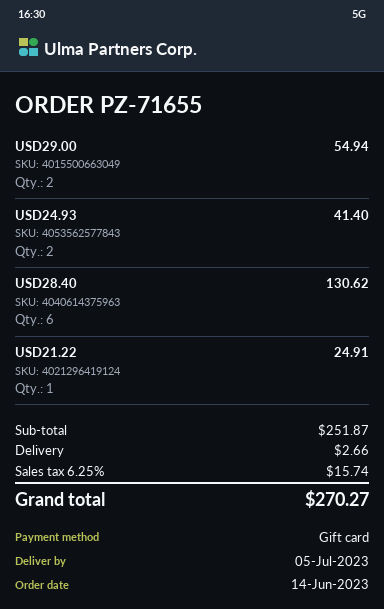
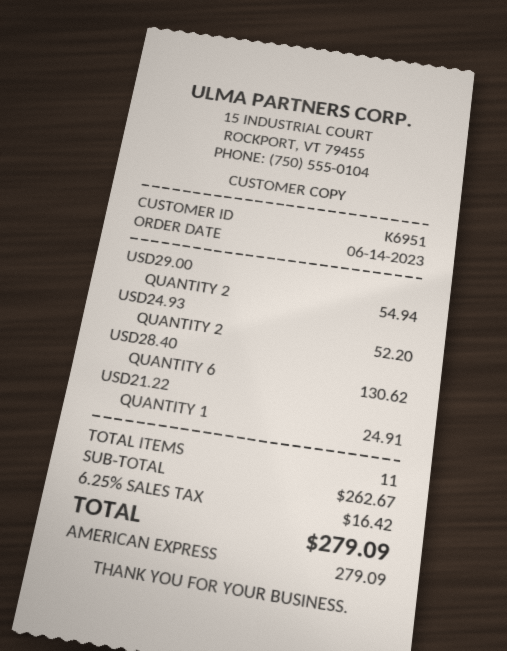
payment method: gift card -> American Express
USD24.93: 2 for 41.40 -> 2 for 52.20
subtotal: 251.87 -> 262.67
shipping: 2.66 -> none
tax: 6.25% = 15.74 -> 6.25% = 16.42
total: 270.27 -> 279.09

